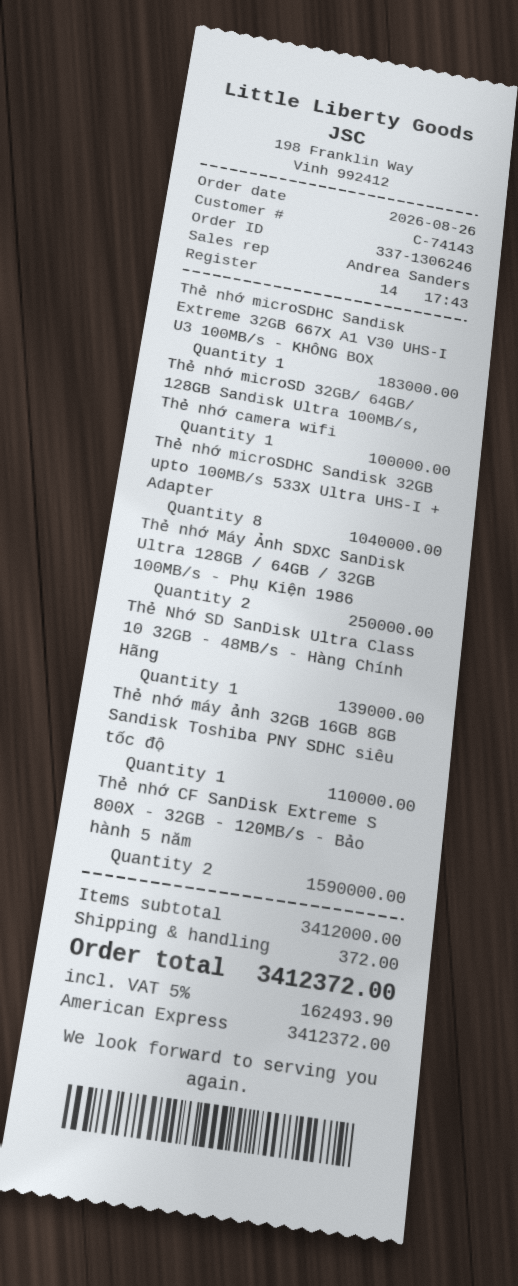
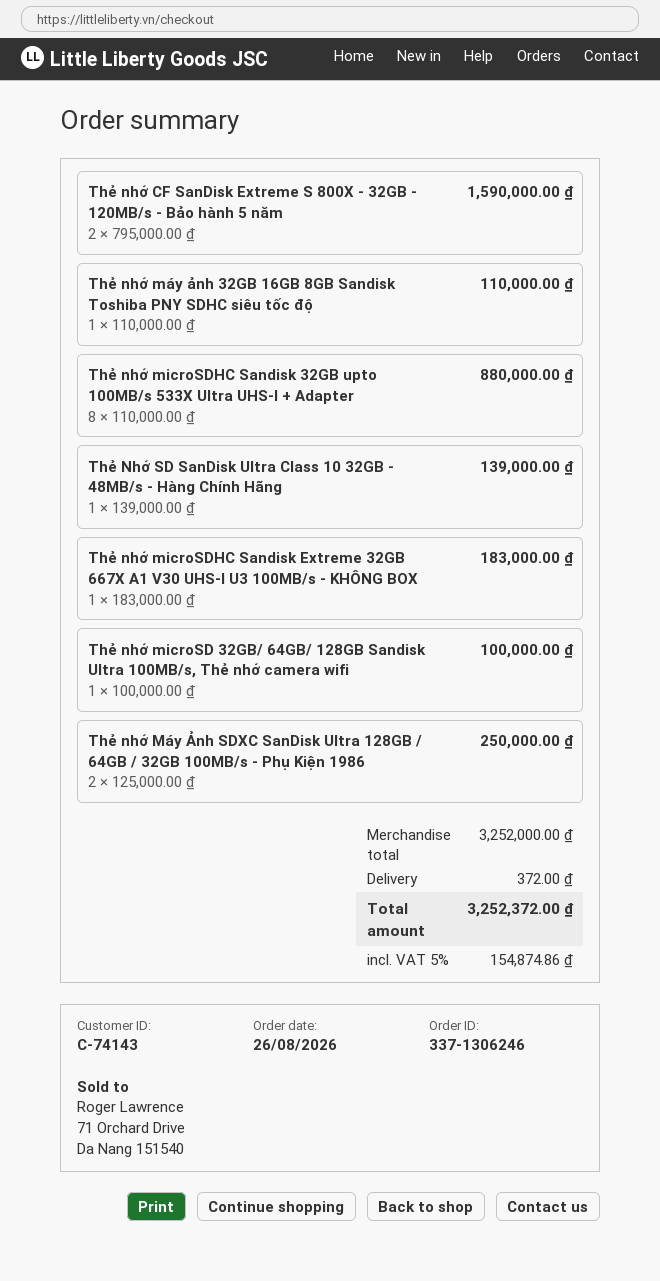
Thẻ nhớ microSDHC Sandisk 32GB upto 100MB/s 533X Ultra UHS-I + Adapter: 8 for 1040000.00 -> 8 for 880000.00
subtotal: 3412000.00 -> 3252000.00
tax: 5% = 162493.90 -> 5% = 154874.86
total: 3412372.00 -> 3252372.00

